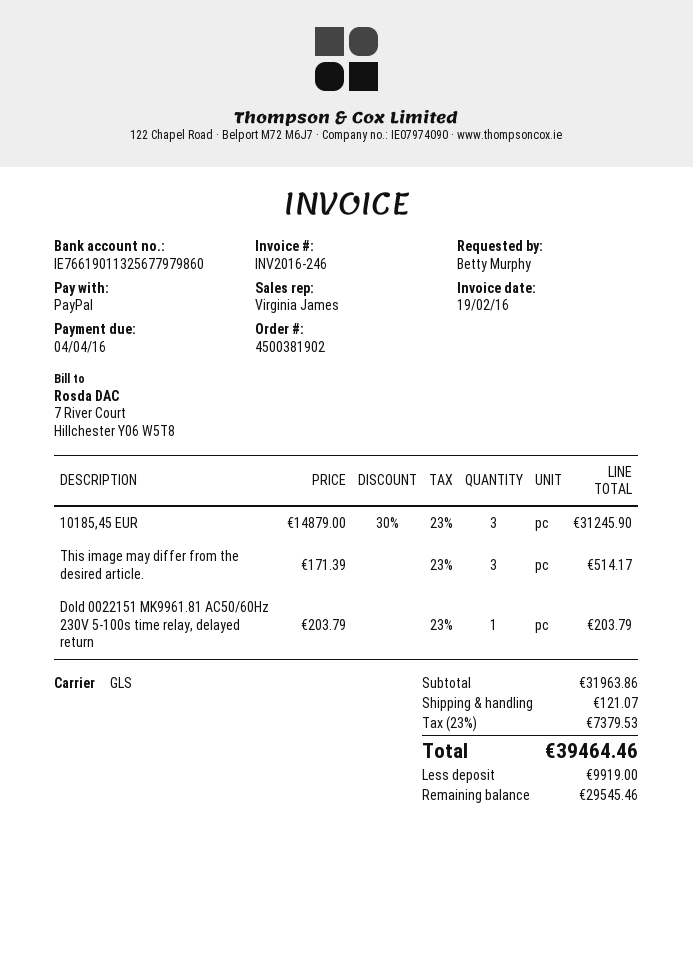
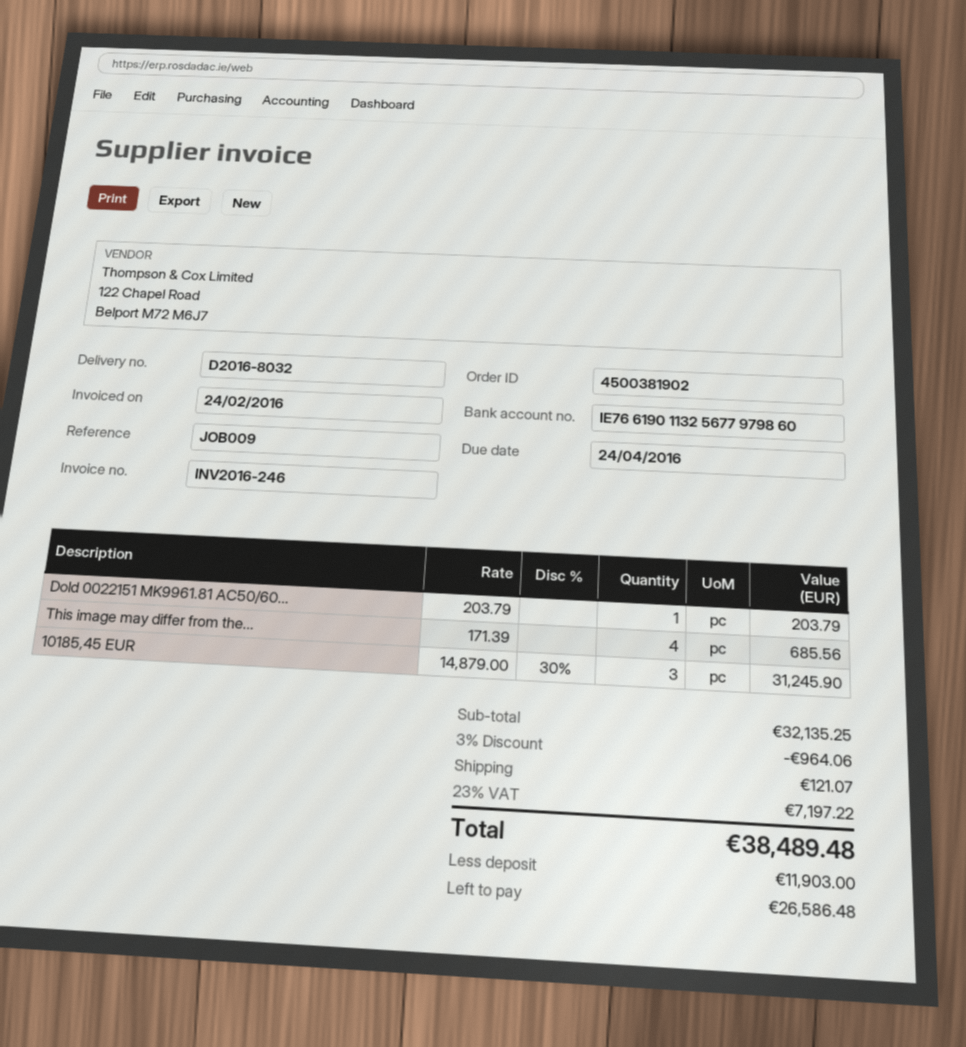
invoice date: 2016-02-19 -> 2016-02-24
due date: 2016-04-04 -> 2016-04-24
This image may differ from the desired article.: 3 x 171.39 = 514.17 -> 4 x 171.39 = 685.56
subtotal: 31963.86 -> 32135.25
discount: none -> 3% = 964.06
tax: 23% = 7379.53 -> 23% = 7197.22
total: 39464.46 -> 38489.48
deposit: 9919.00 -> 11903.00
balance: 29545.46 -> 26586.48

